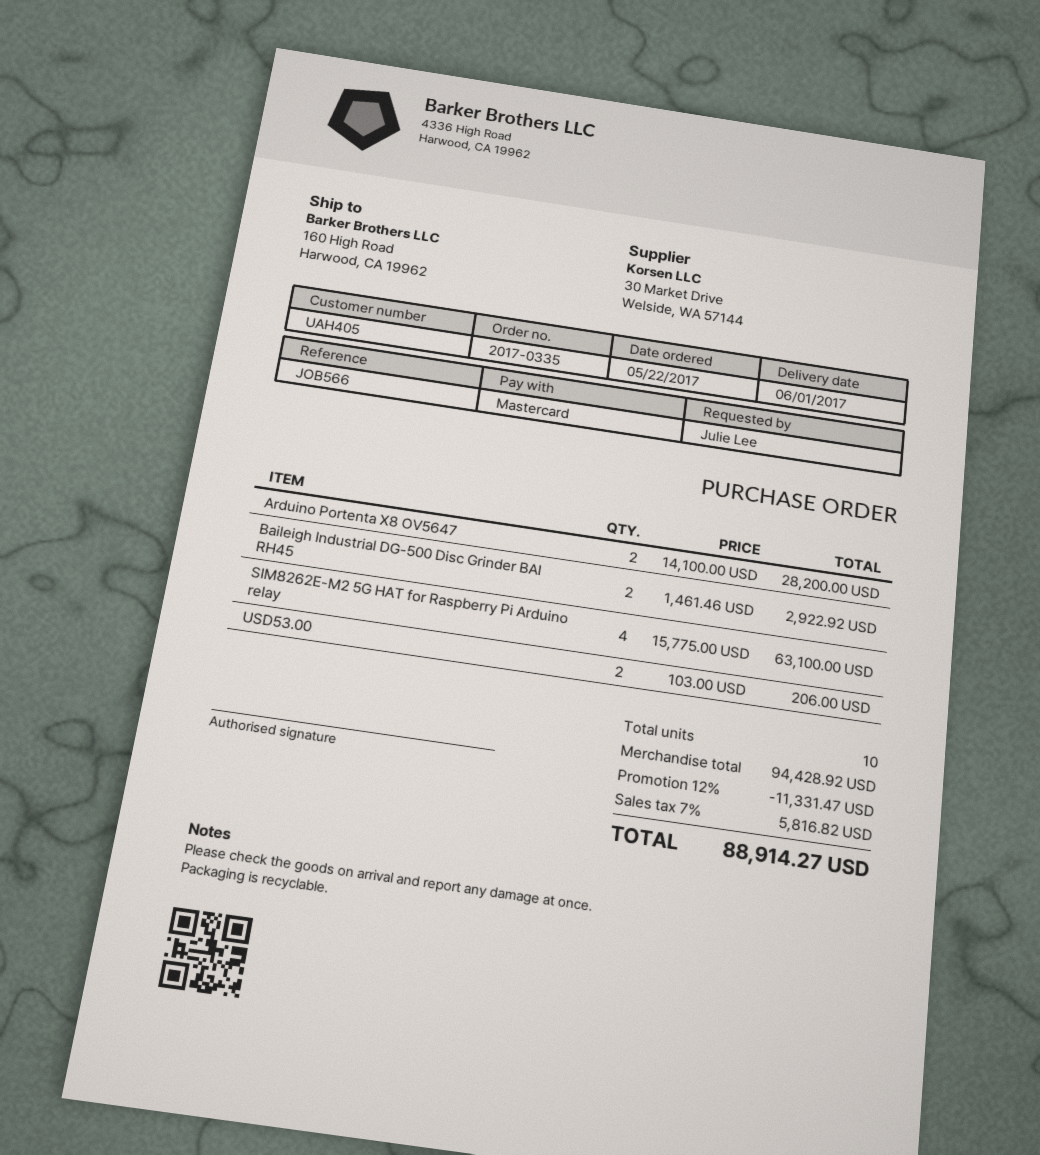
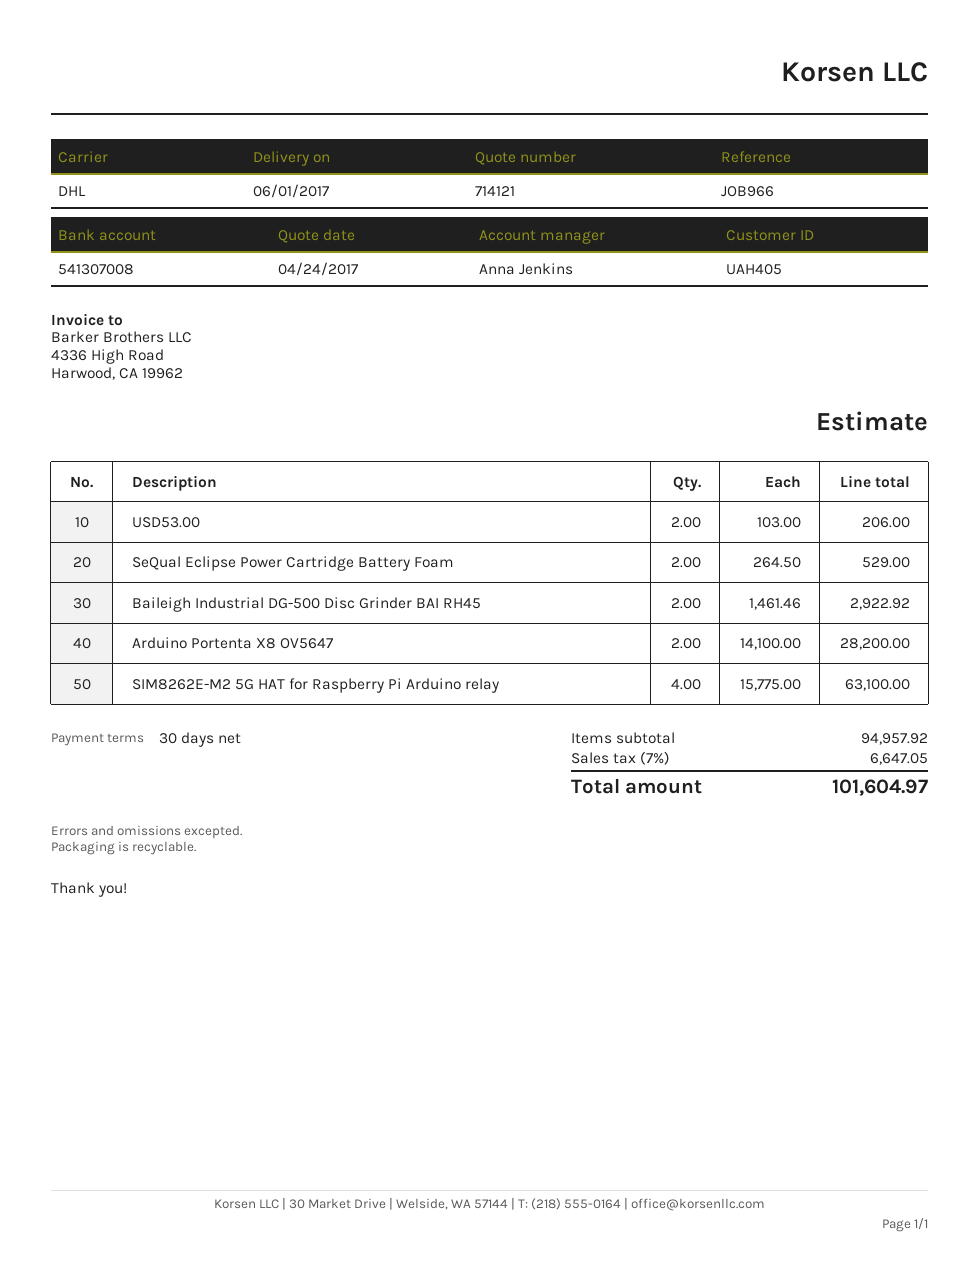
reference: JOB566 -> JOB966
SeQual Eclipse Power Cartridge Battery Foam: none -> 2 x 264.50 = 529.00
subtotal: 94428.92 -> 94957.92
discount: 12% = 11331.47 -> none
tax: 7% = 5816.82 -> 7% = 6647.05
total: 88914.27 -> 101604.97

